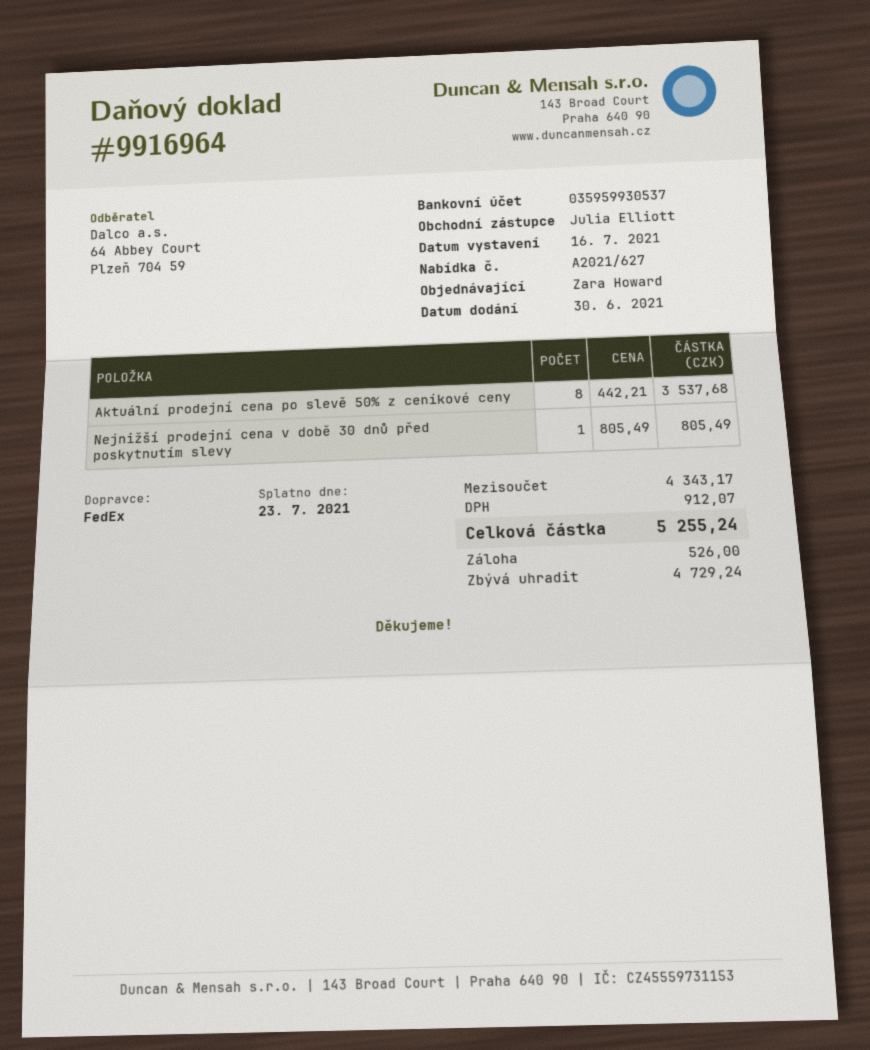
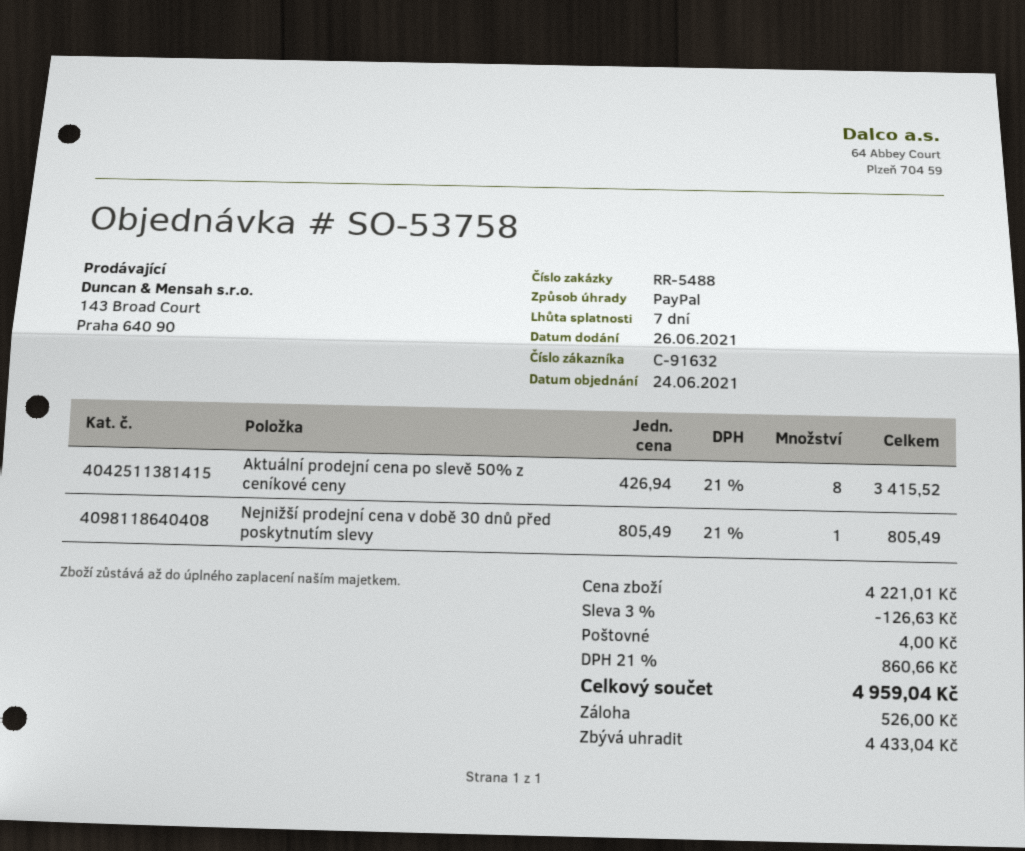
delivery date: 2021-06-30 -> 2021-06-26
Aktuální prodejní cena po slevě 50% z ceníkové ceny: 8 x 442.21 = 3537.68 -> 8 x 426.94 = 3415.52
subtotal: 4343.17 -> 4221.01
discount: none -> 3% = 126.63
shipping: none -> 4.00
tax: 912.07 -> 860.66
total: 5255.24 -> 4959.04
balance: 4729.24 -> 4433.04

